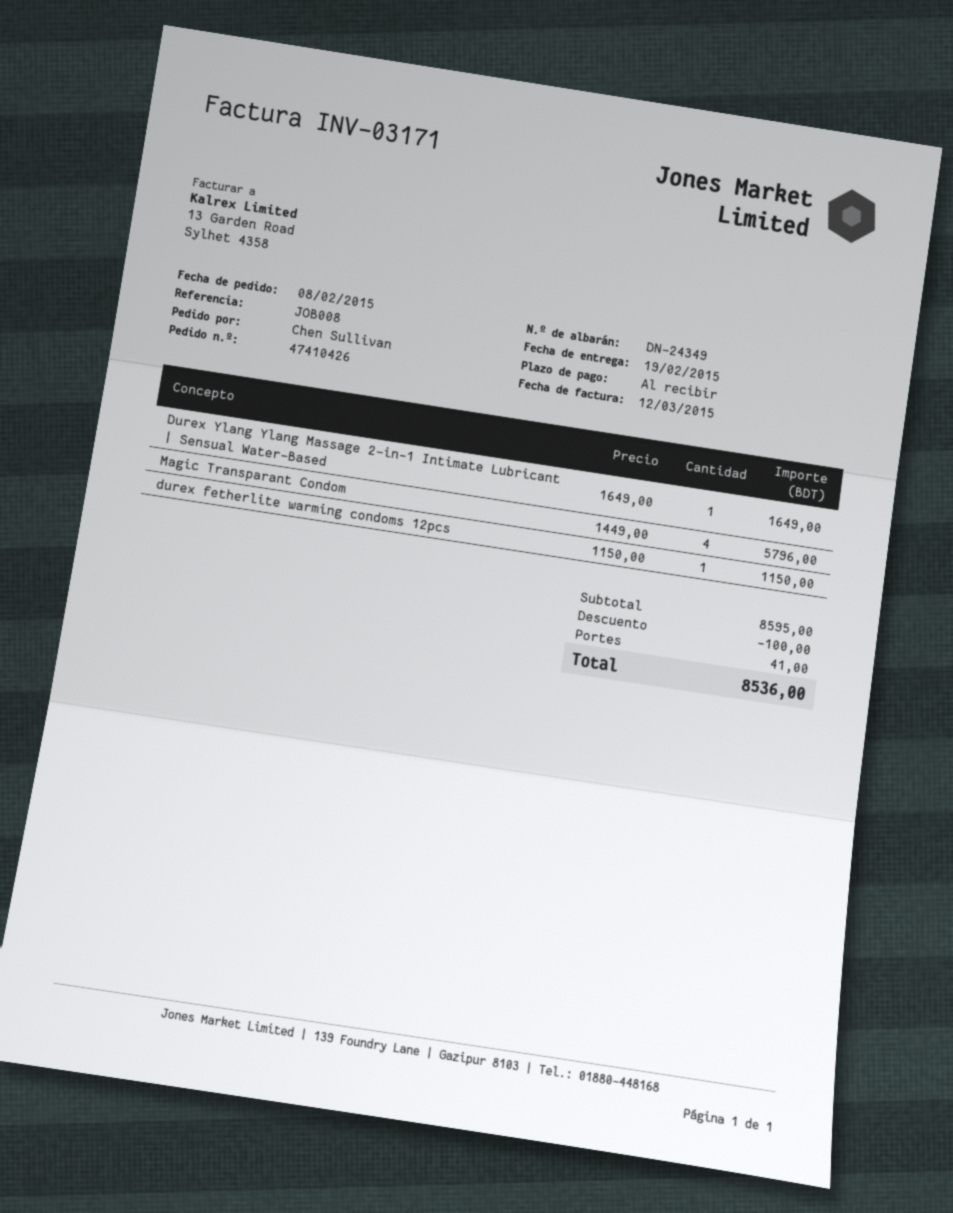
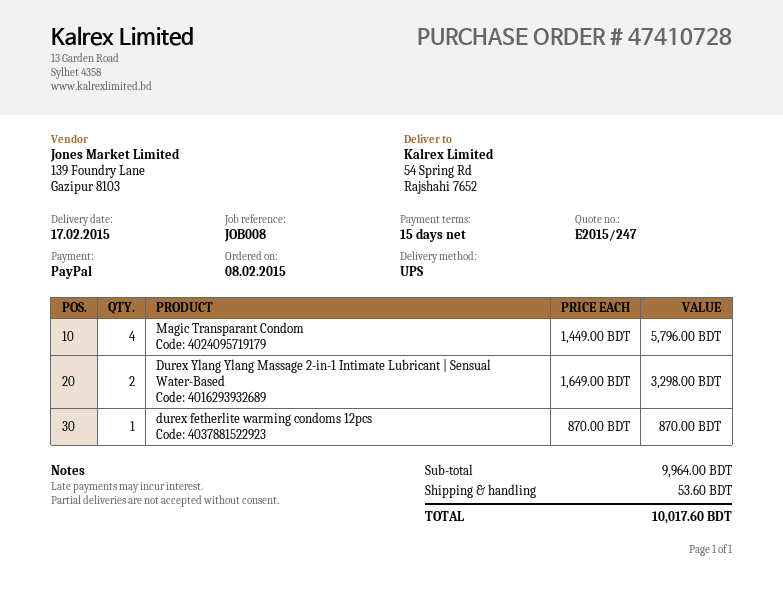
order number: 47410426 -> 47410728
delivery date: 2015-02-19 -> 2015-02-17
payment terms: on receipt -> 15 days
Durex Ylang Ylang Massage 2-in-1 Intimate Lubricant | Sensual Water-Based: 1 x 1649.00 = 1649.00 -> 2 x 1649.00 = 3298.00
durex fetherlite warming condoms 12pcs: 1 x 1150.00 = 1150.00 -> 1 x 870.00 = 870.00
subtotal: 8595.00 -> 9964.00
discount: 100.00 -> none
shipping: 41.00 -> 53.60
total: 8536.00 -> 10017.60

